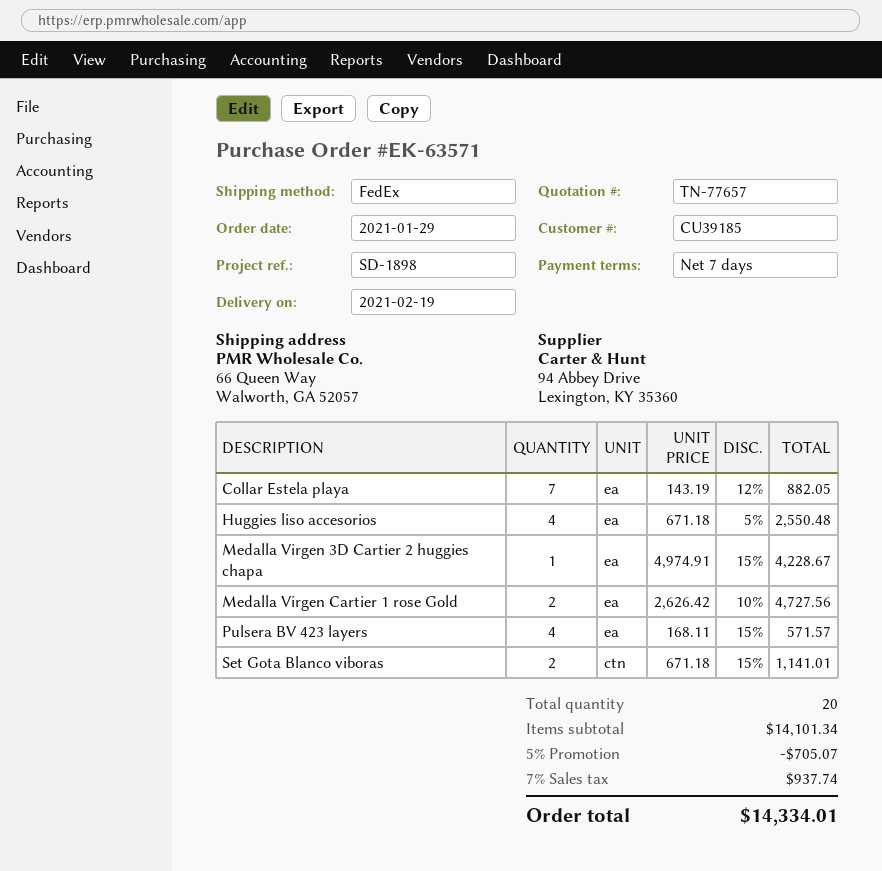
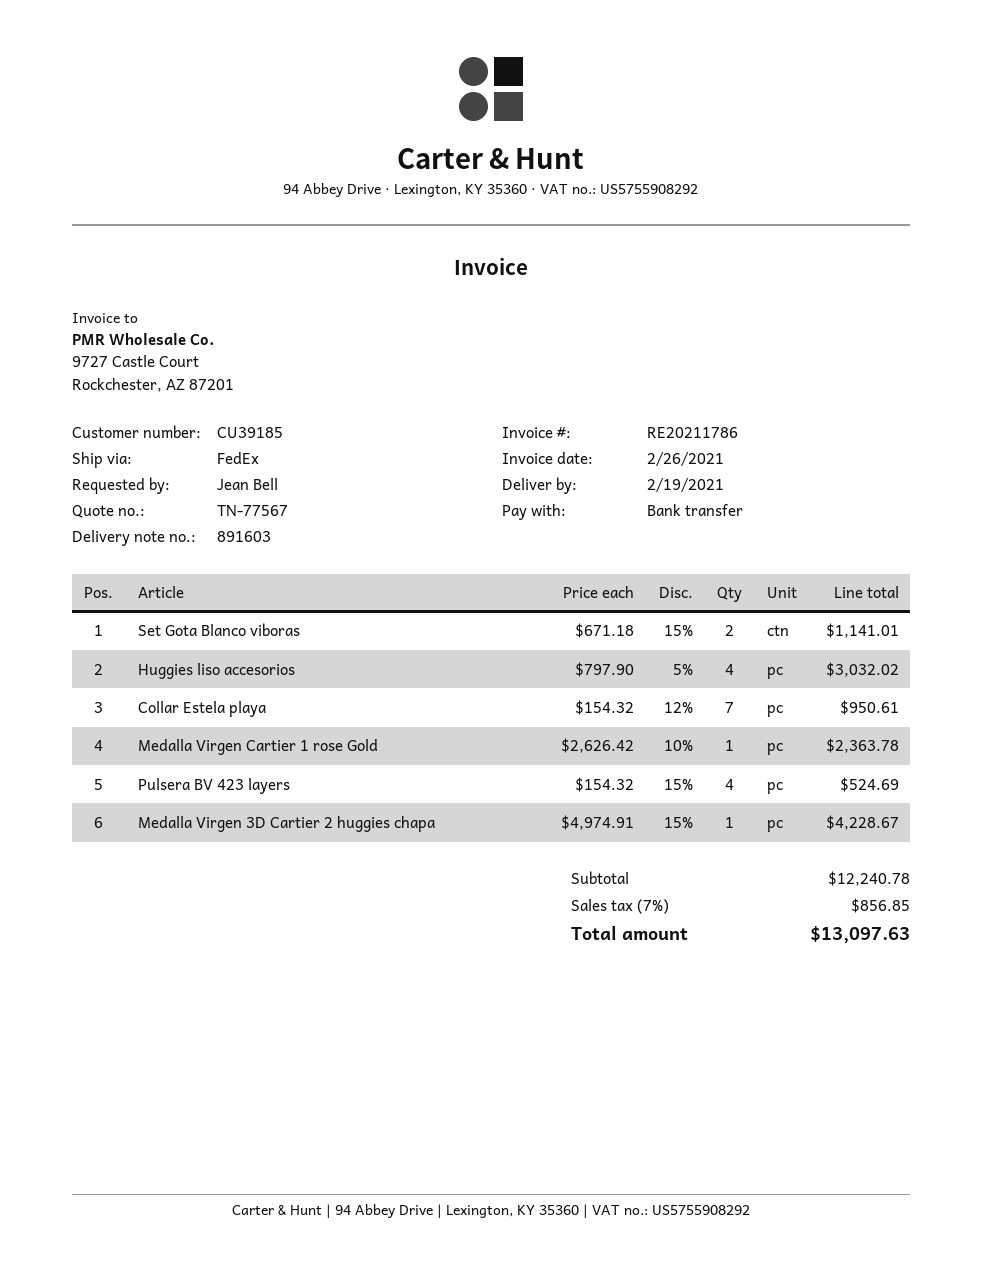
quote number: TN-77657 -> TN-77567
Collar Estela playa: 7 x 143.19 - 12% = 882.05 -> 7 x 154.32 - 12% = 950.61
Huggies liso accesorios: 4 x 671.18 - 5% = 2550.48 -> 4 x 797.90 - 5% = 3032.02
Medalla Virgen Cartier 1 rose Gold: 2 x 2626.42 - 10% = 4727.56 -> 1 x 2626.42 - 10% = 2363.78
Pulsera BV 423 layers: 4 x 168.11 - 15% = 571.57 -> 4 x 154.32 - 15% = 524.69
subtotal: 14101.34 -> 12240.78
discount: 5% = 705.07 -> none
tax: 7% = 937.74 -> 7% = 856.85
total: 14334.01 -> 13097.63

